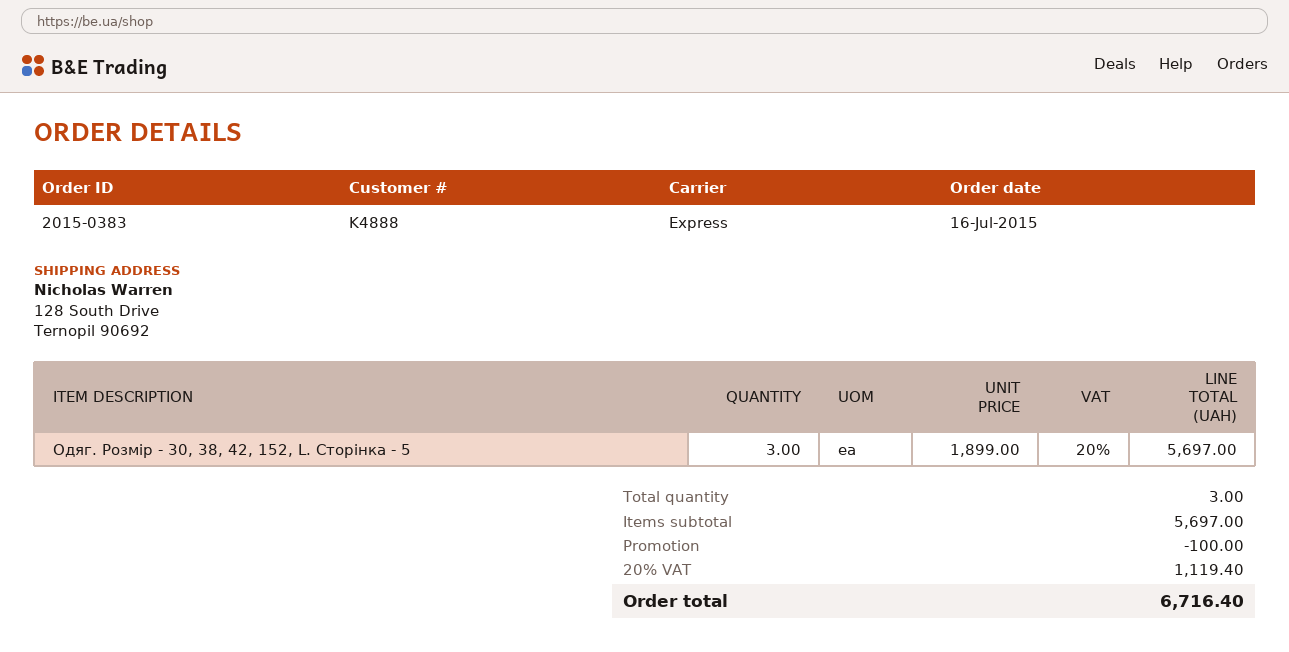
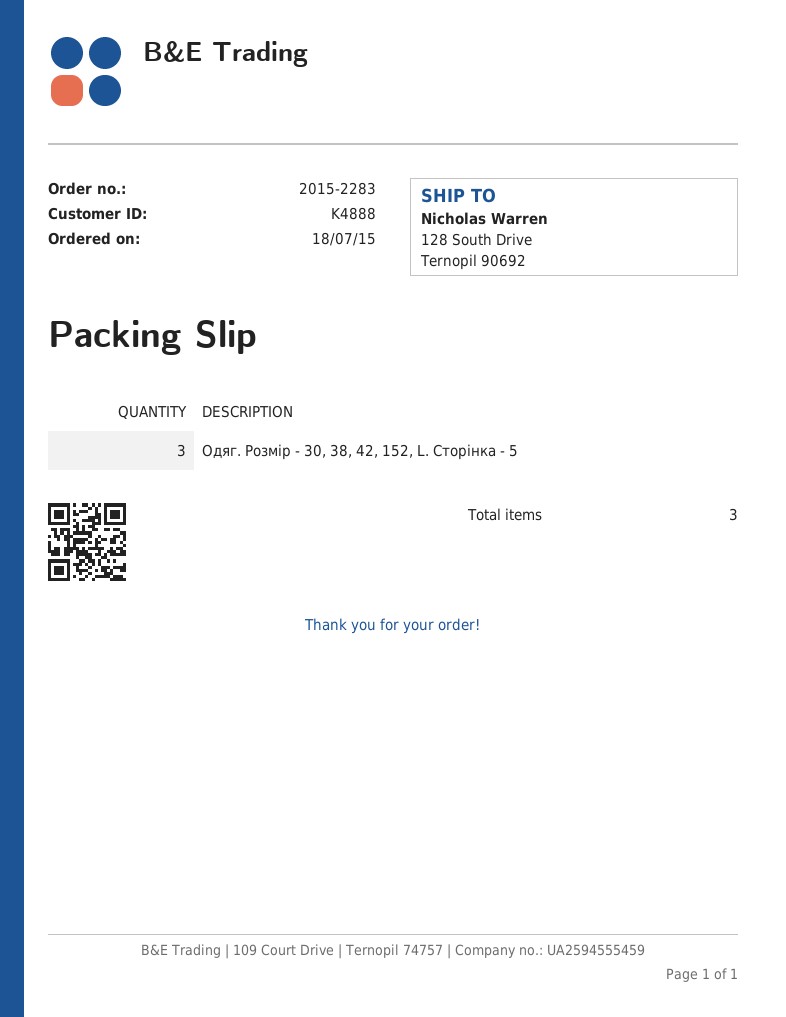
order number: 2015-0383 -> 2015-2283
order date: 2015-07-16 -> 2015-07-18

